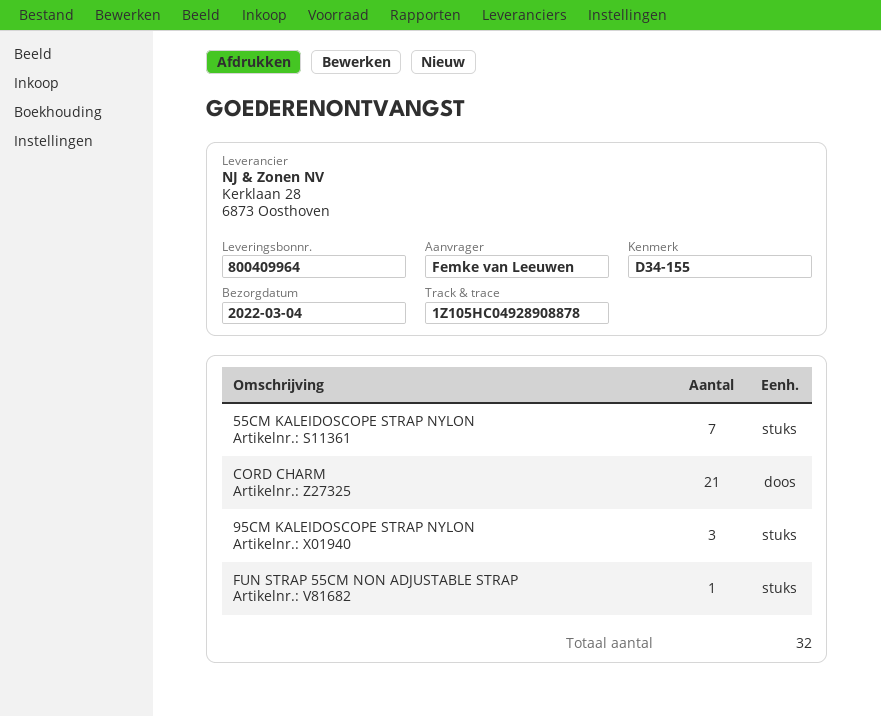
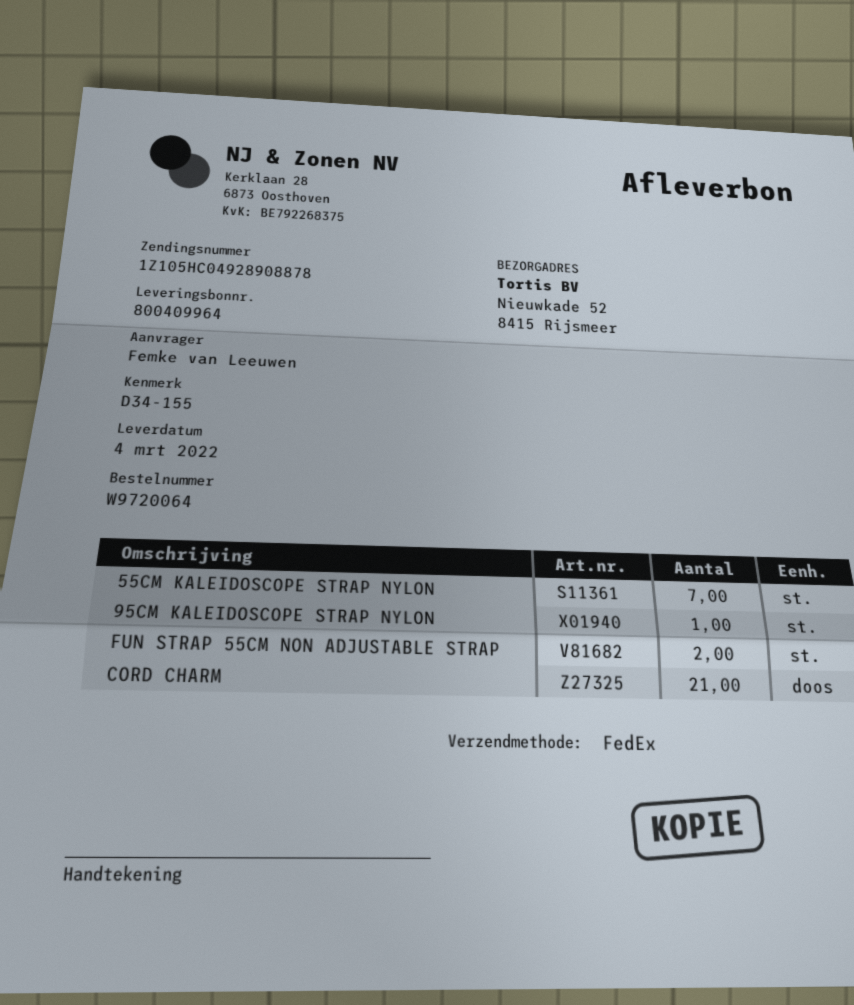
95CM KALEIDOSCOPE STRAP NYLON: 3 -> 1
FUN STRAP 55CM NON ADJUSTABLE STRAP: 1 -> 2

